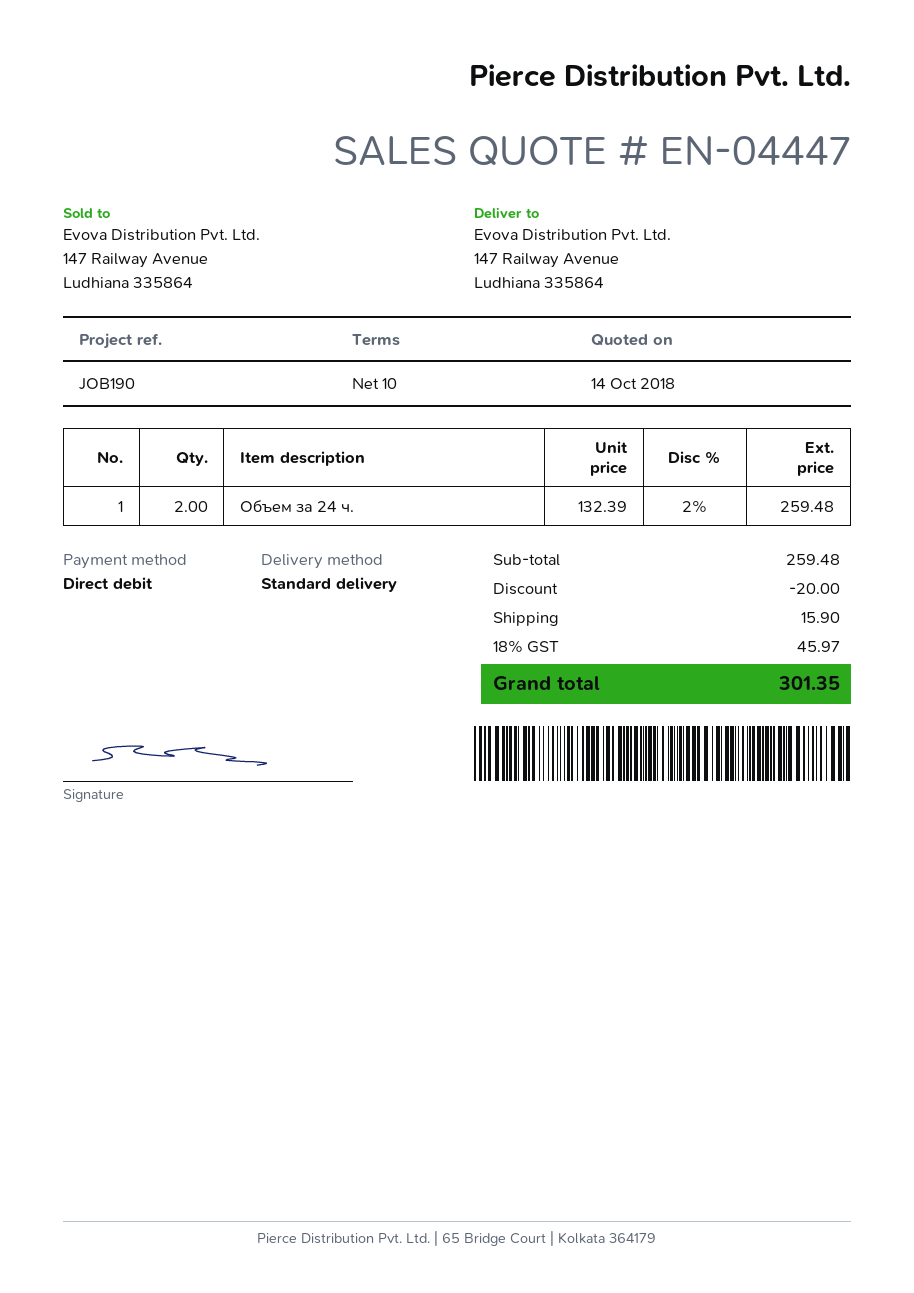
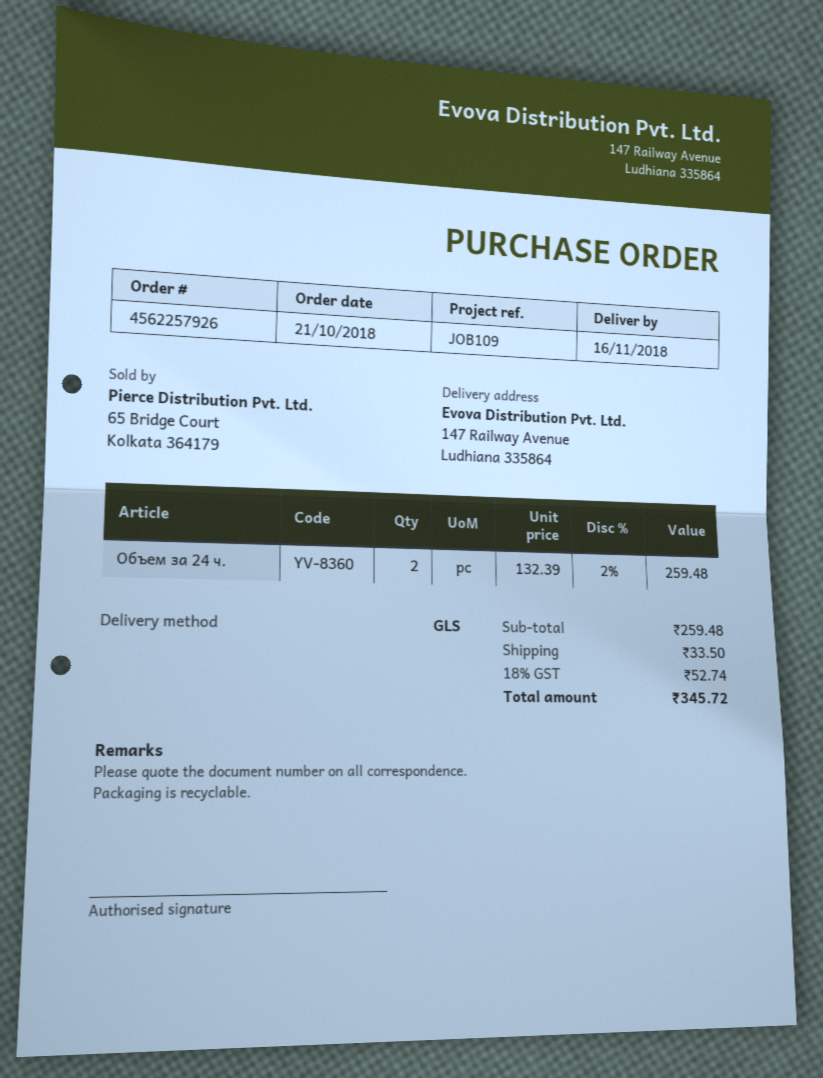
reference: JOB190 -> JOB109
shipping method: standard -> GLS
discount: 20.00 -> none
shipping: 15.90 -> 33.50
tax: 18% = 45.97 -> 18% = 52.74
total: 301.35 -> 345.72

